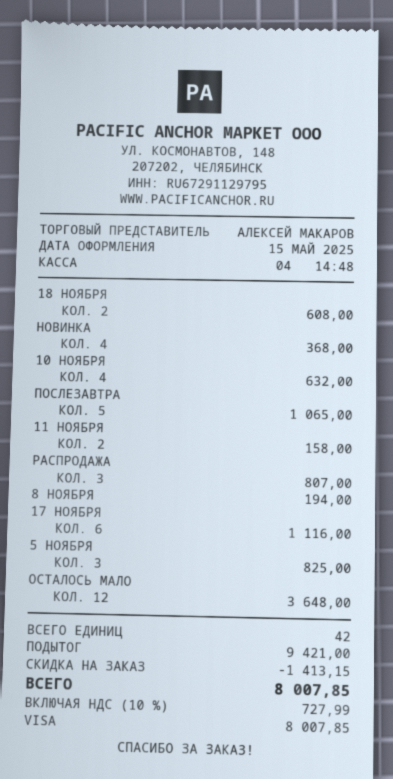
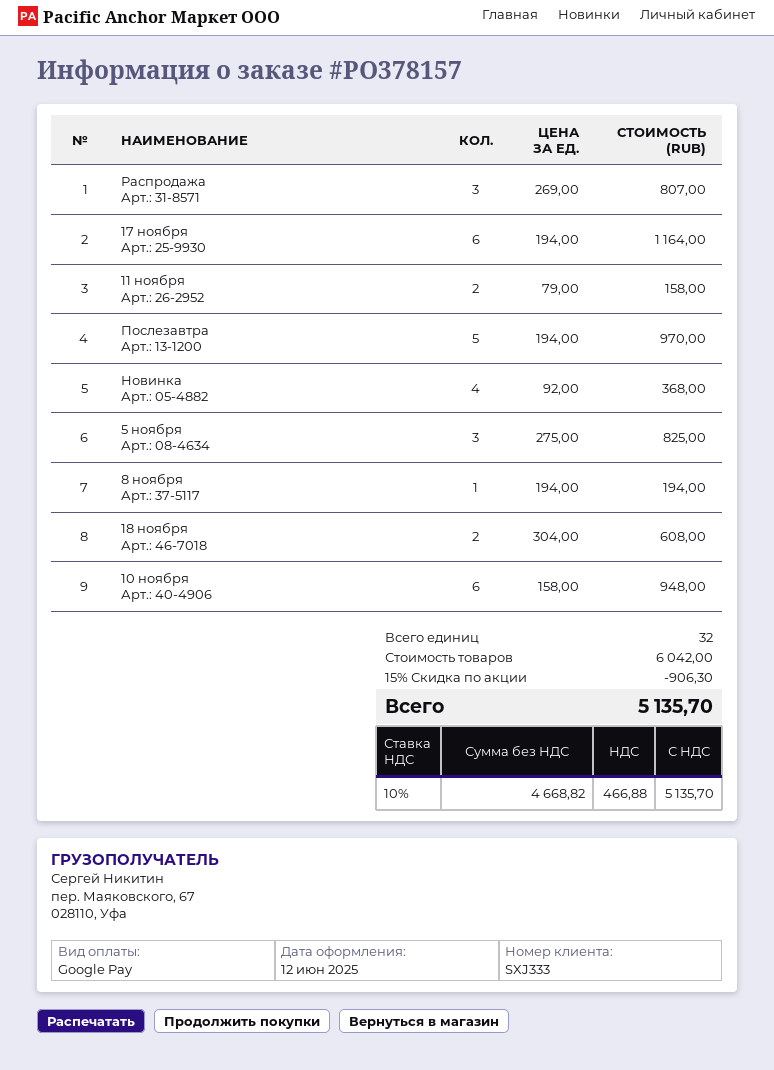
order date: 2025-05-15 -> 2025-06-12
payment method: Visa -> Google Pay
10 НОЯБРЯ: 4 for 632.00 -> 6 for 948.00
ПОСЛЕЗАВТРА: 5 for 1065.00 -> 5 for 970.00
17 НОЯБРЯ: 6 for 1116.00 -> 6 for 1164.00
ОСТАЛОСЬ МАЛО: 12 for 3648.00 -> none
total quantity: 42 -> 32
subtotal: 9421.00 -> 6042.00
discount: 1413.15 -> 906.30
tax: 10% = 727.99 -> 10% = 466.88
total: 8007.85 -> 5135.70

